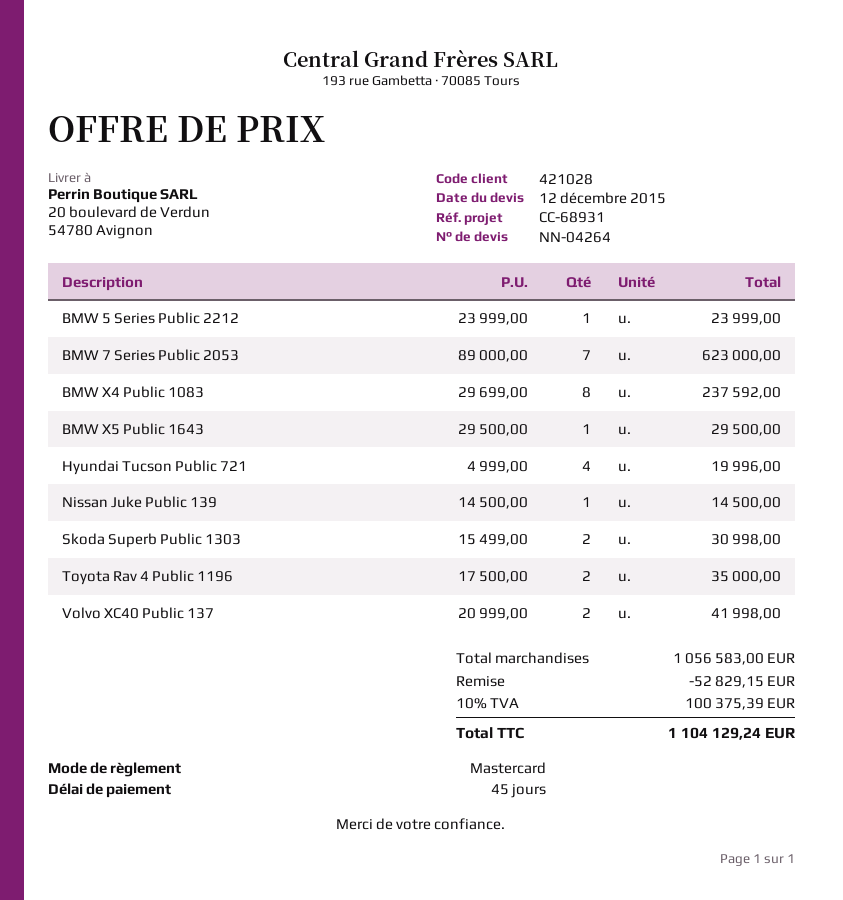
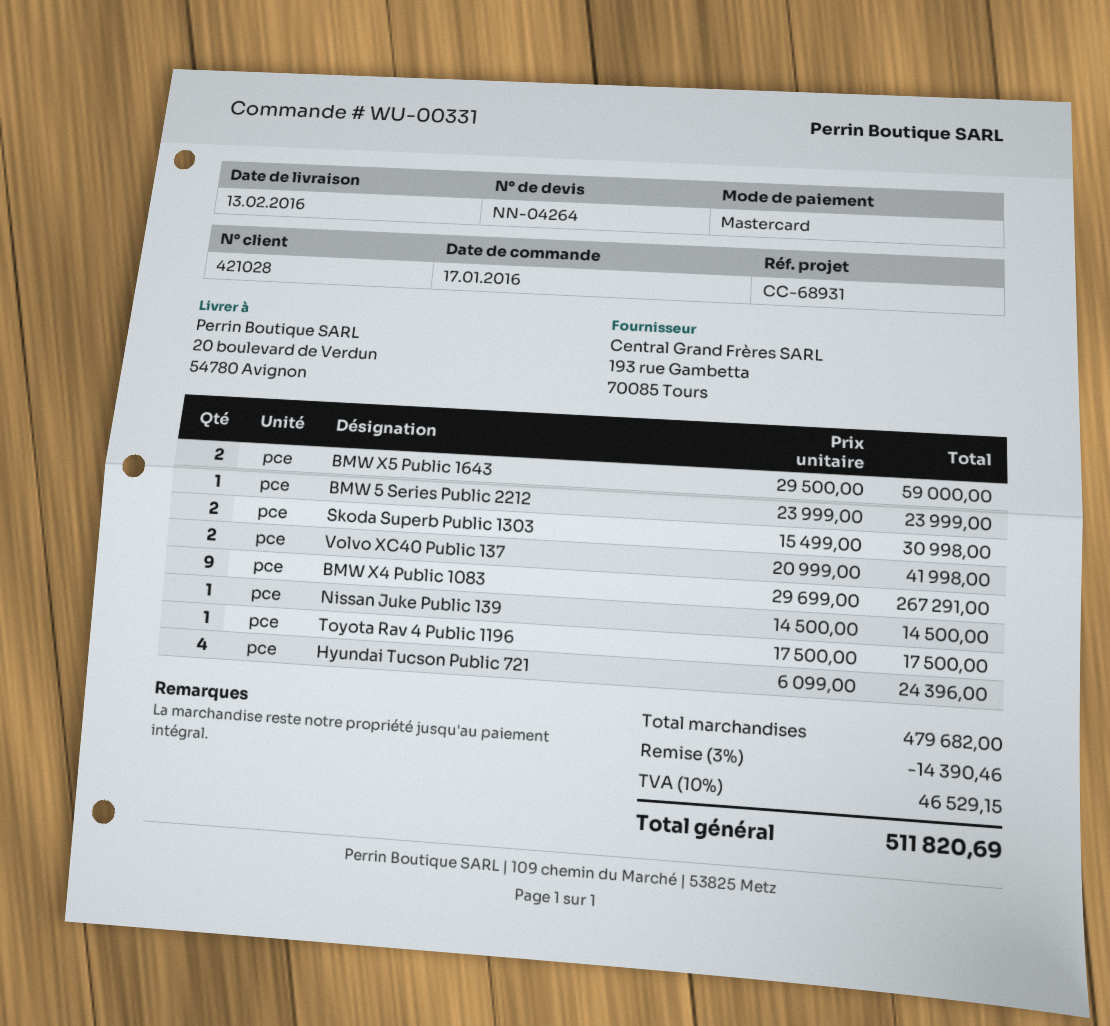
BMW 7 Series Public 2053: 7 x 89000.00 = 623000.00 -> none
BMW X4 Public 1083: 8 x 29699.00 = 237592.00 -> 9 x 29699.00 = 267291.00
BMW X5 Public 1643: 1 x 29500.00 = 29500.00 -> 2 x 29500.00 = 59000.00
Hyundai Tucson Public 721: 4 x 4999.00 = 19996.00 -> 4 x 6099.00 = 24396.00
Toyota Rav 4 Public 1196: 2 x 17500.00 = 35000.00 -> 1 x 17500.00 = 17500.00
subtotal: 1056583.00 -> 479682.00
discount: 52829.15 -> 14390.46
tax: 10% = 100375.39 -> 10% = 46529.15
total: 1104129.24 -> 511820.69

